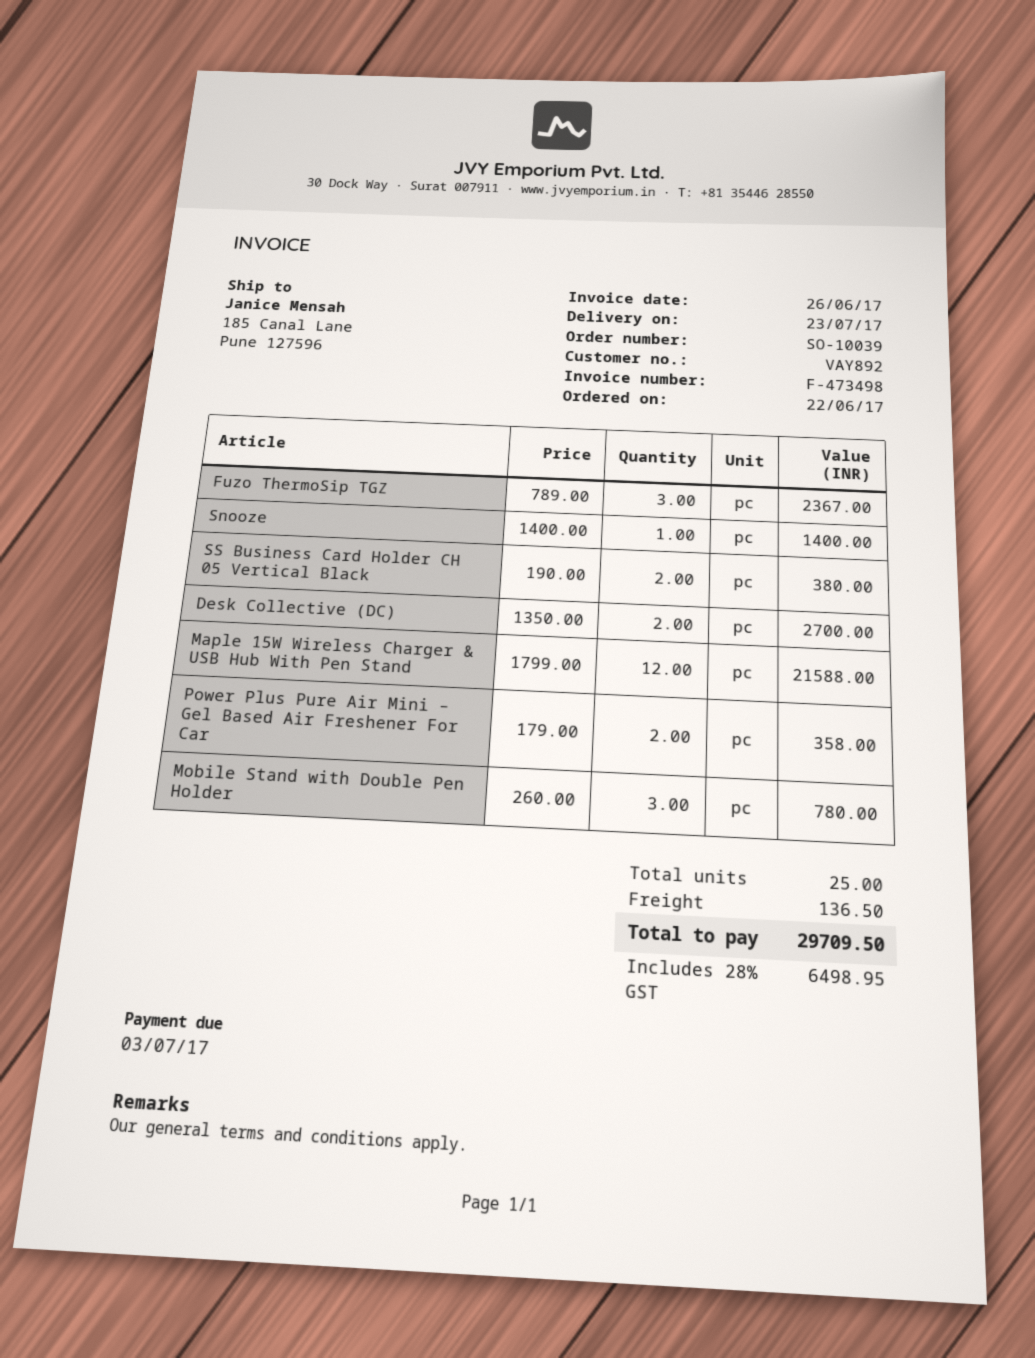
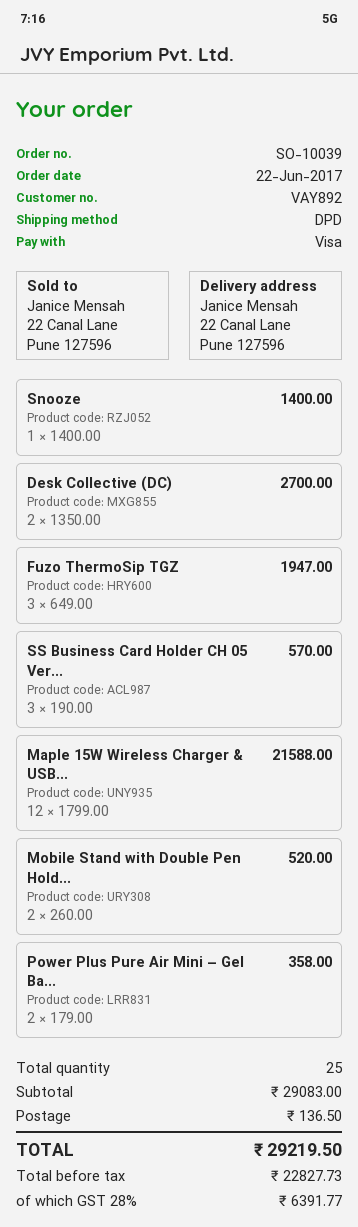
ship to: 185 Canal Lane, Pune 127596 -> 22 Canal Lane, Pune 127596
Fuzo ThermoSip TGZ: 3 x 789.00 = 2367.00 -> 3 x 649.00 = 1947.00
SS Business Card Holder CH 05 Vertical Black: 2 x 190.00 = 380.00 -> 3 x 190.00 = 570.00
Mobile Stand with Double Pen Holder: 3 x 260.00 = 780.00 -> 2 x 260.00 = 520.00
tax: 28% = 6498.95 -> 28% = 6391.77
total: 29709.50 -> 29219.50

